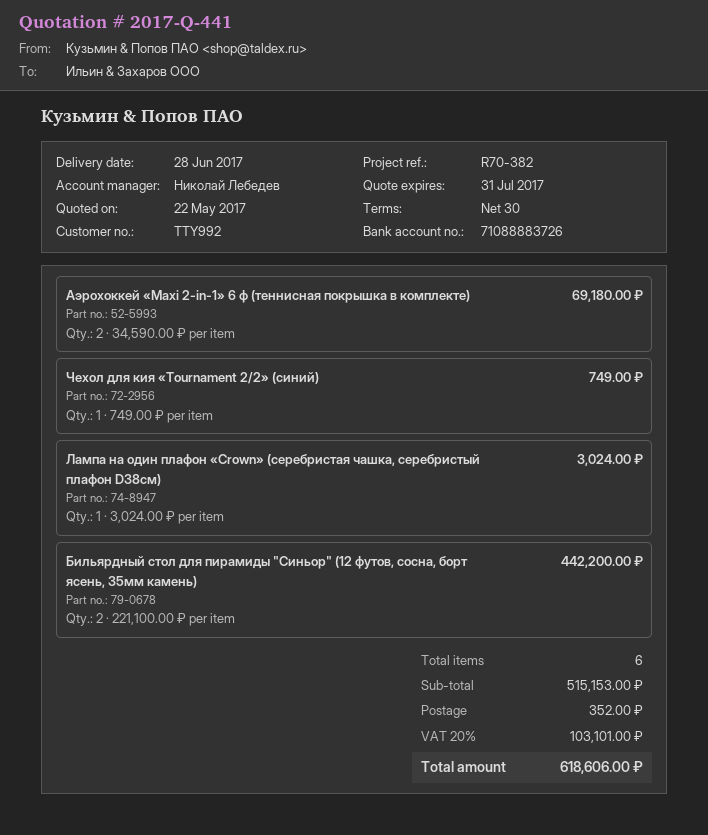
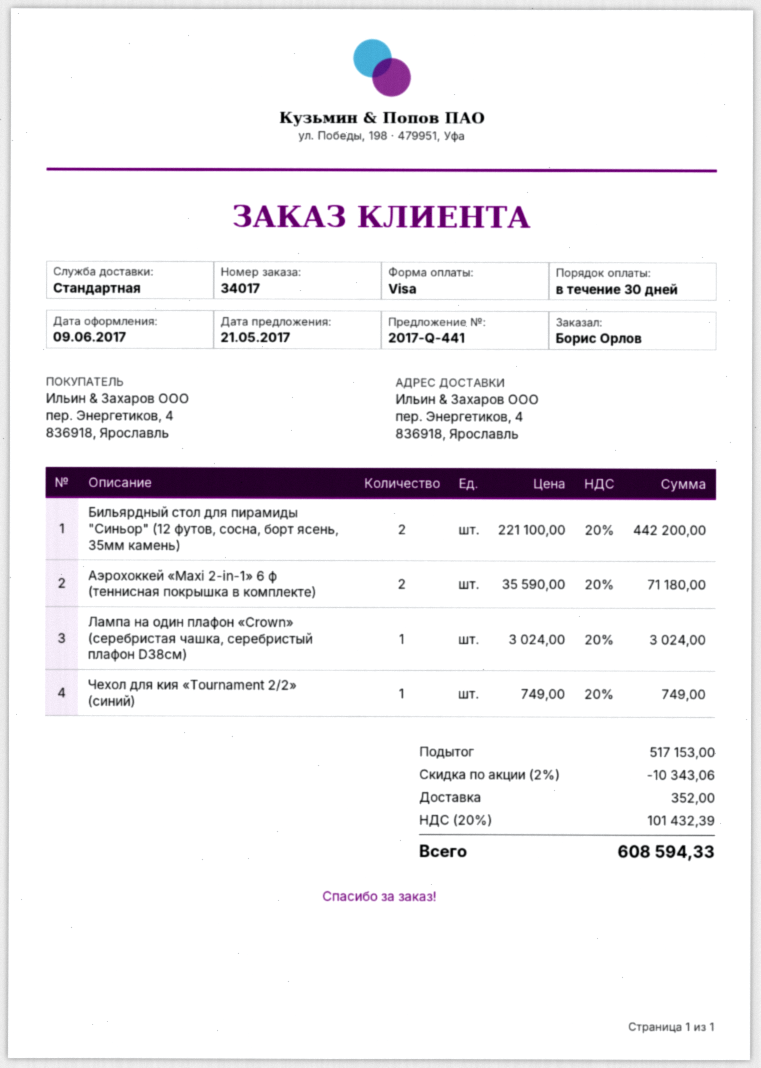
quote date: 2017-05-22 -> 2017-05-21
Аэрохоккей «Maxi 2-in-1» 6 ф (теннисная покрышка в комплекте): 2 x 34590.00 = 69180.00 -> 2 x 35590.00 = 71180.00
subtotal: 515153.00 -> 517153.00
discount: none -> 2% = 10343.06
tax: 20% = 103101.00 -> 20% = 101432.39
total: 618606.00 -> 608594.33

